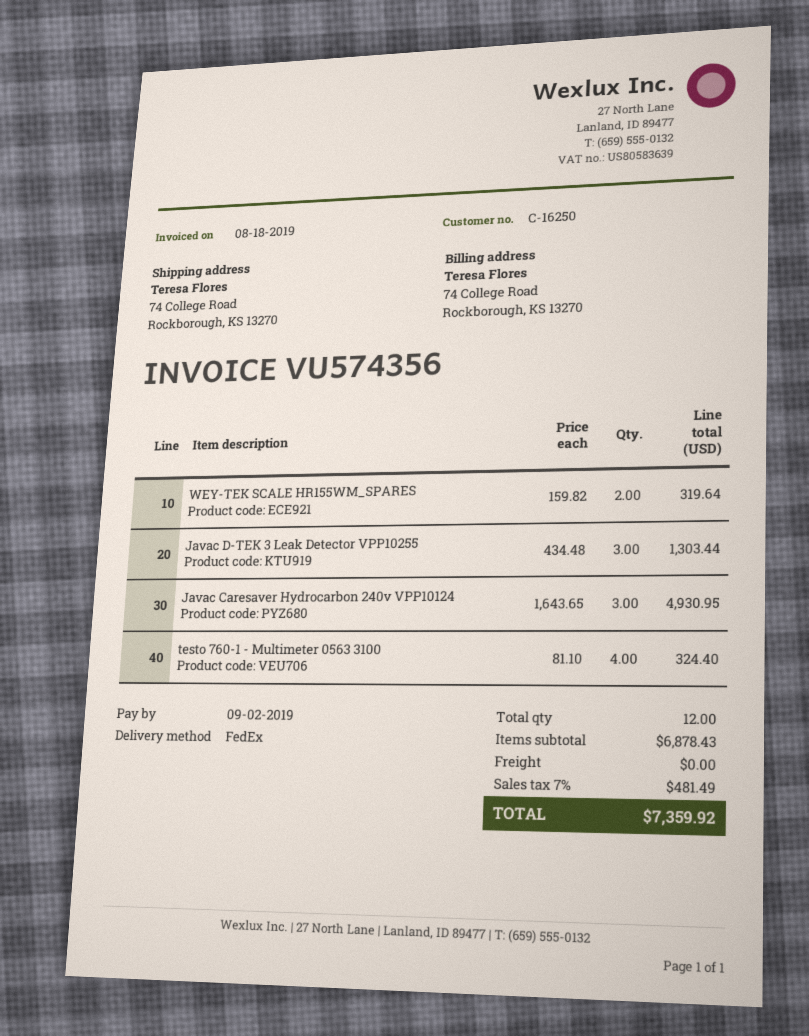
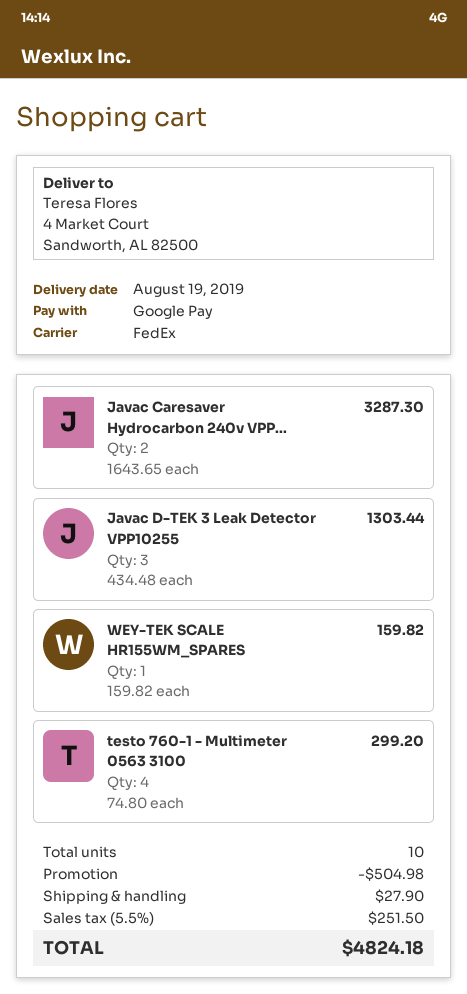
ship to: 74 College Road, Rockborough, KS 13270 -> 4 Market Court, Sandworth, AL 82500
WEY-TEK SCALE HR155WM_SPARES: 2 x 159.82 = 319.64 -> 1 x 159.82 = 159.82
Javac Caresaver Hydrocarbon 240v VPP10124: 3 x 1643.65 = 4930.95 -> 2 x 1643.65 = 3287.30
testo 760-1 - Multimeter 0563 3100: 4 x 81.10 = 324.40 -> 4 x 74.80 = 299.20
total quantity: 12 -> 10
discount: none -> 504.98
shipping: 0.00 -> 27.90
tax: 7% = 481.49 -> 5.5% = 251.50
total: 7359.92 -> 4824.18

